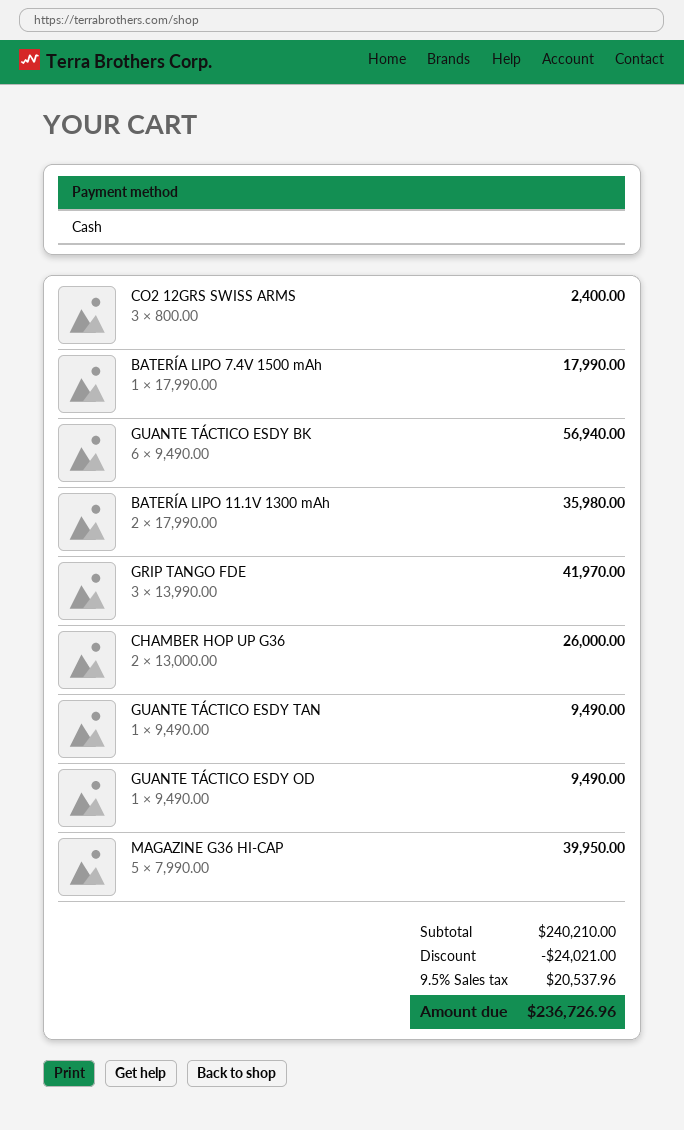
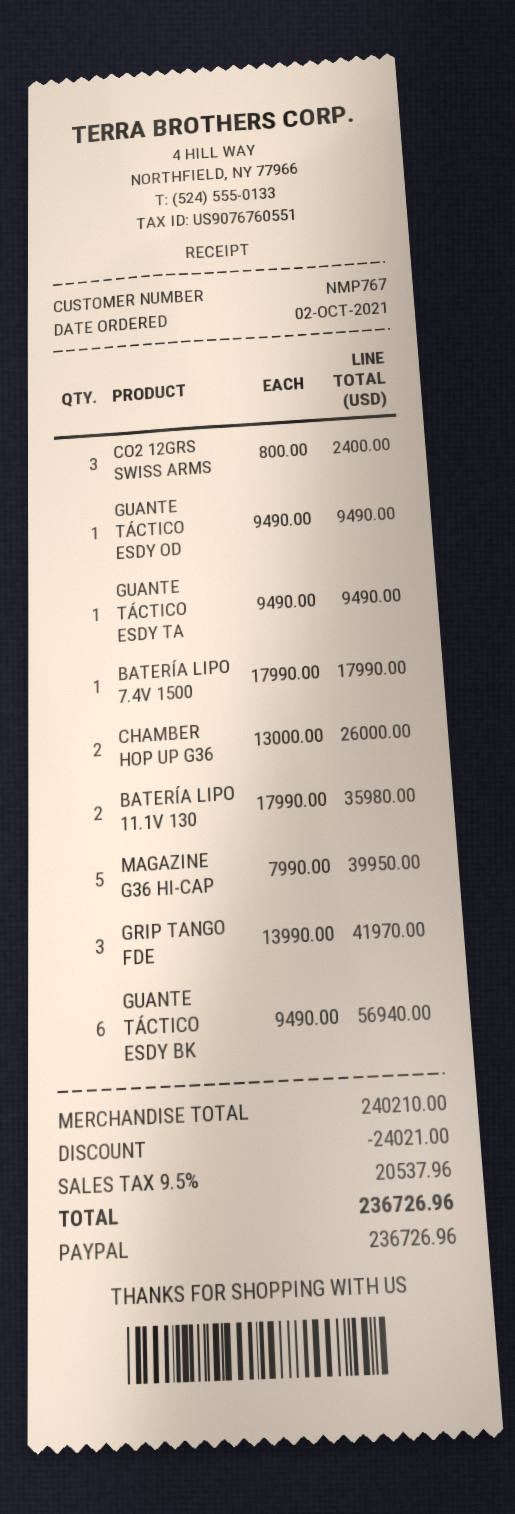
payment method: cash -> PayPal

